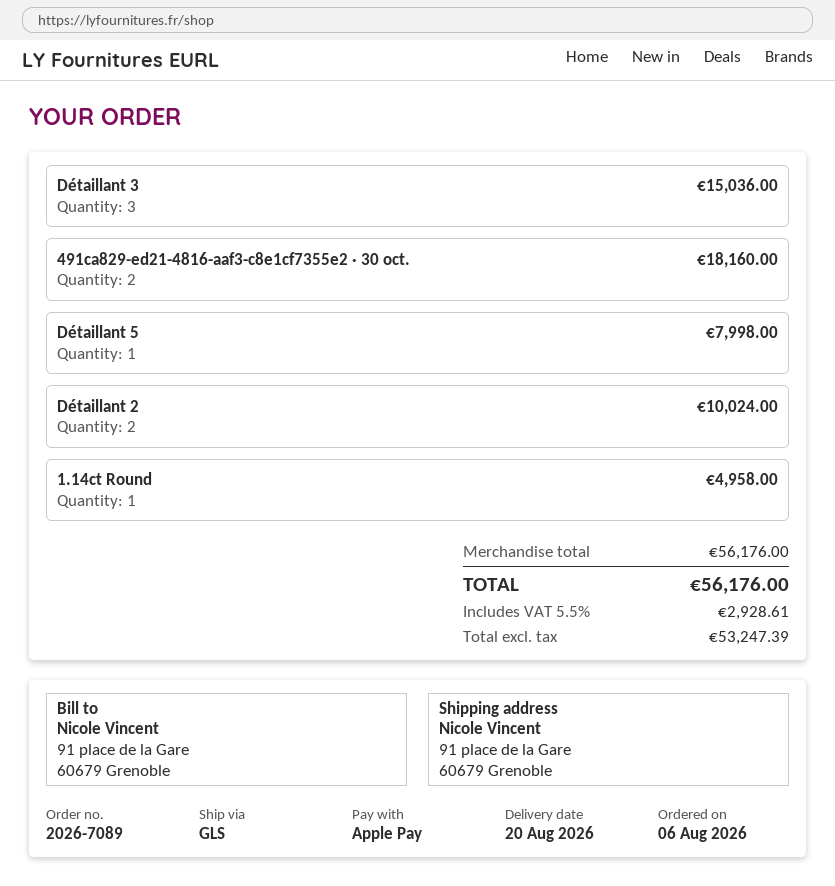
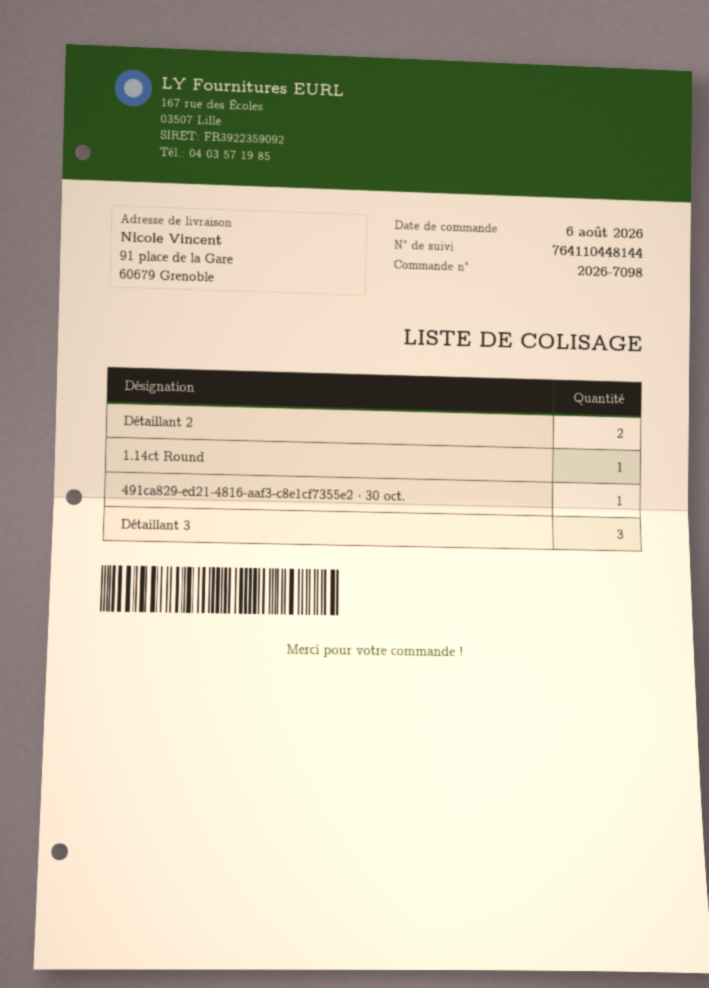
order number: 2026-7089 -> 2026-7098
491ca829-ed21-4816-aaf3-c8e1cf7355e2 · 30 oct.: 2 -> 1
Détaillant 5: 1 -> none

